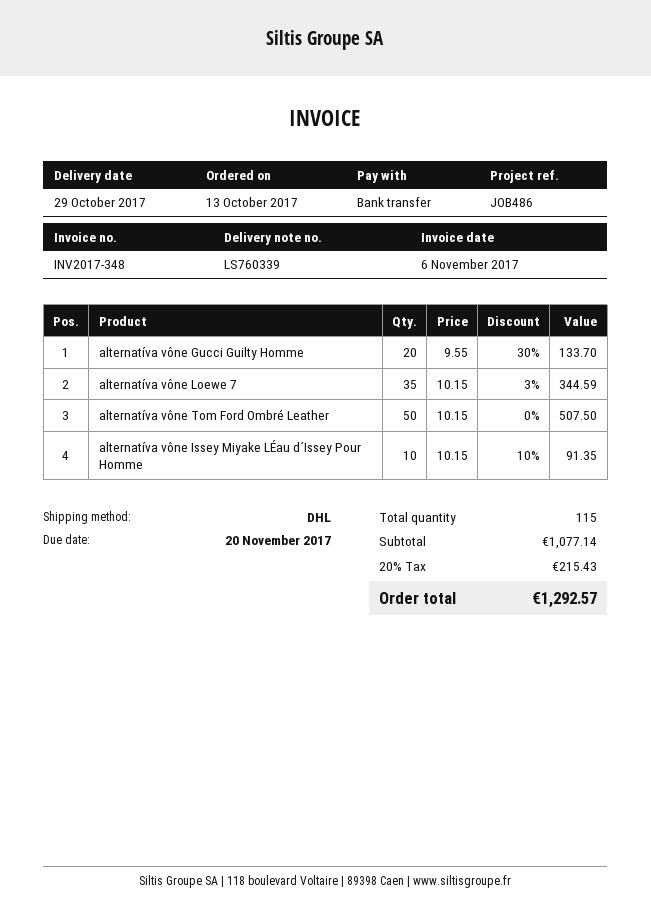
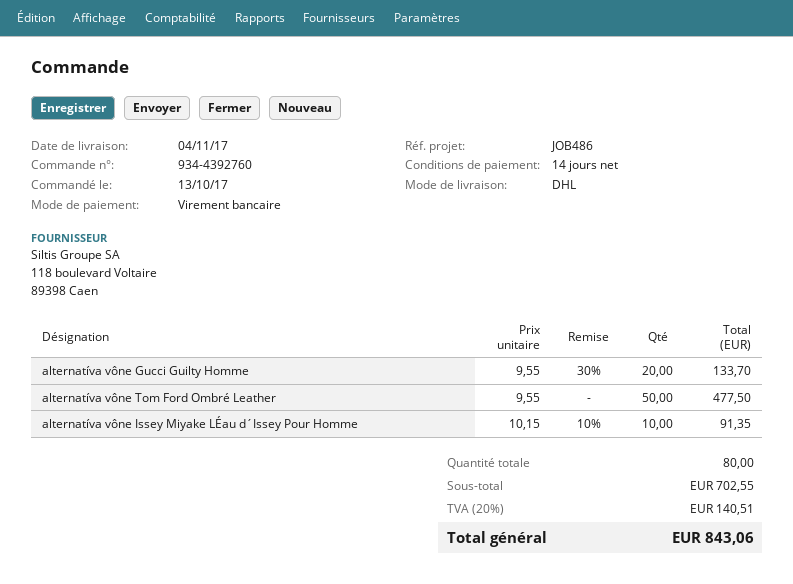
delivery date: 2017-10-29 -> 2017-11-04
alternatíva vône Loewe 7: 35 x 10.15 - 3% = 344.59 -> none
alternatíva vône Tom Ford Ombré Leather: 50 x 10.15 = 507.50 -> 50 x 9.55 = 477.50
total quantity: 115 -> 80
subtotal: 1077.14 -> 702.55
tax: 20% = 215.43 -> 20% = 140.51
total: 1292.57 -> 843.06

